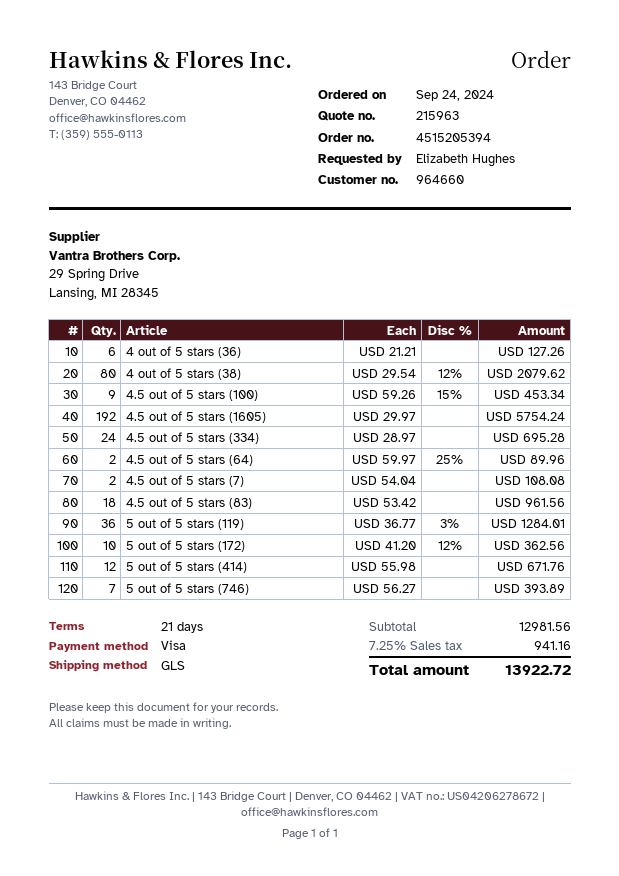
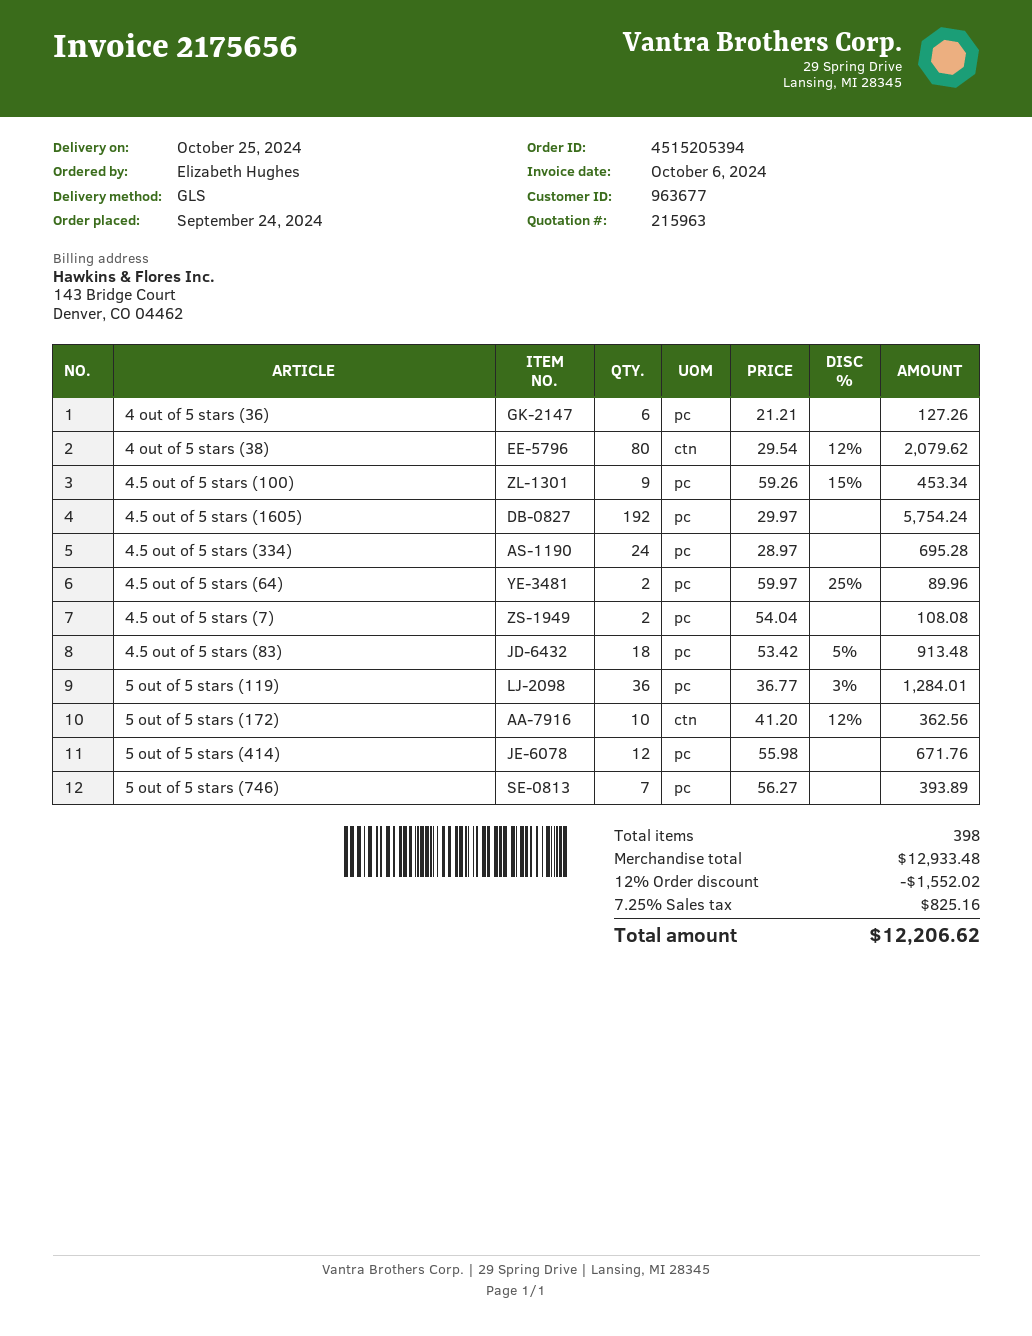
customer number: 964660 -> 963677
4.5 out of 5 stars (83): 18 x 53.42 = 961.56 -> 18 x 53.42 - 5% = 913.48
subtotal: 12981.56 -> 12933.48
discount: none -> 12% = 1552.02
tax: 7.25% = 941.16 -> 7.25% = 825.16
total: 13922.72 -> 12206.62

